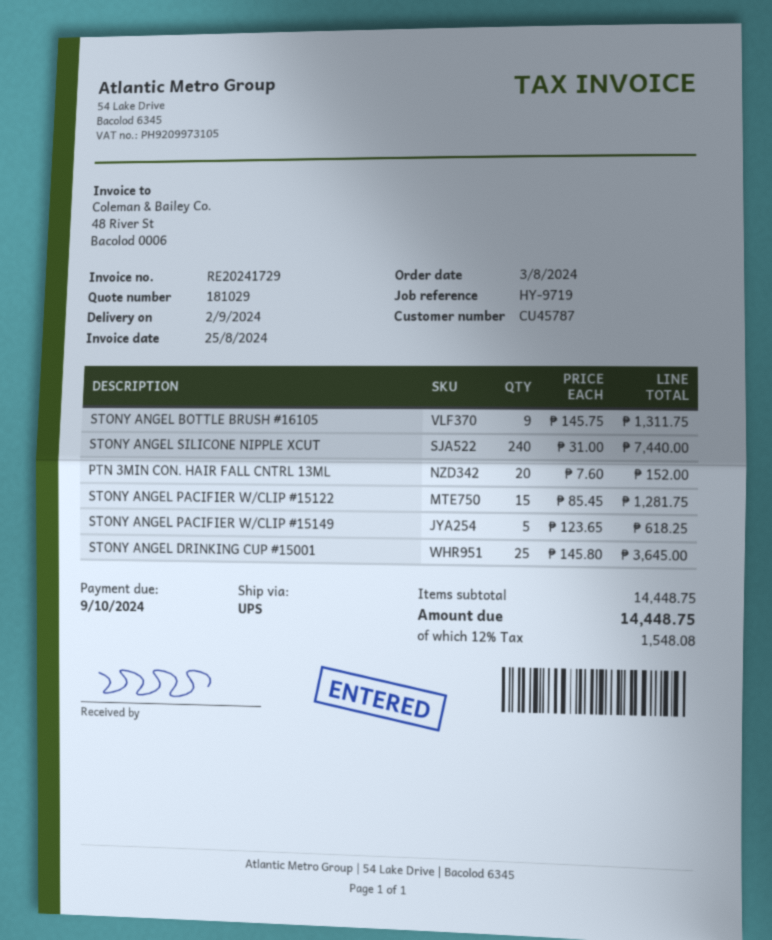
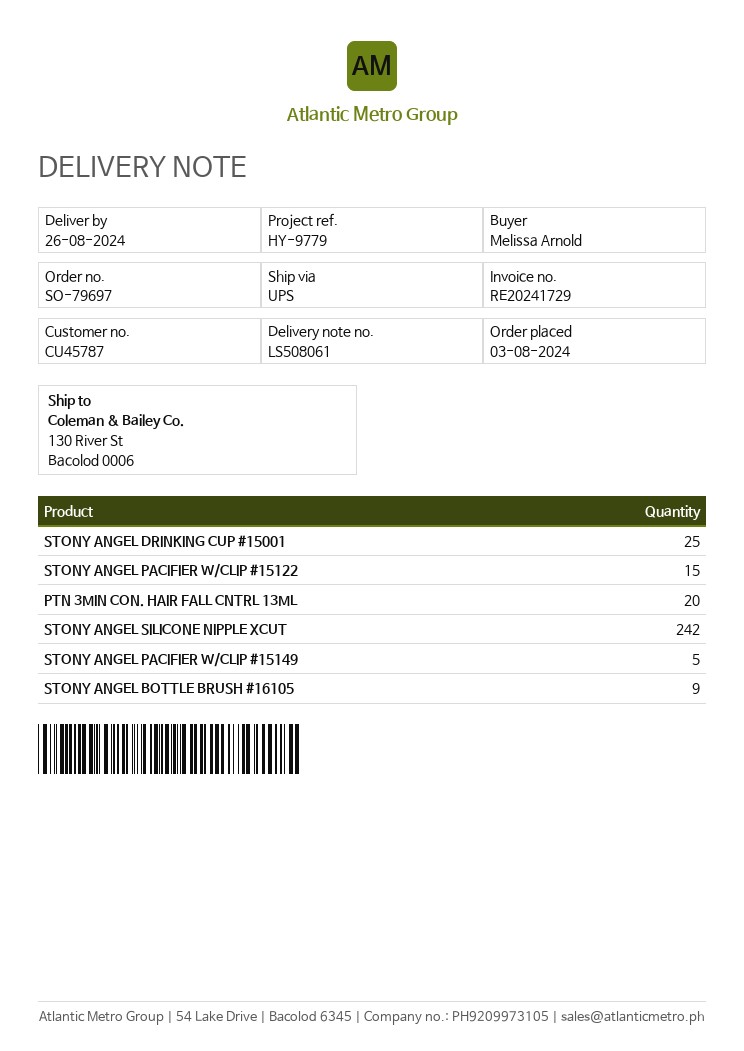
delivery date: 2024-09-02 -> 2024-08-26
reference: HY-9719 -> HY-9779
STONY ANGEL SILICONE NIPPLE XCUT: 240 -> 242

